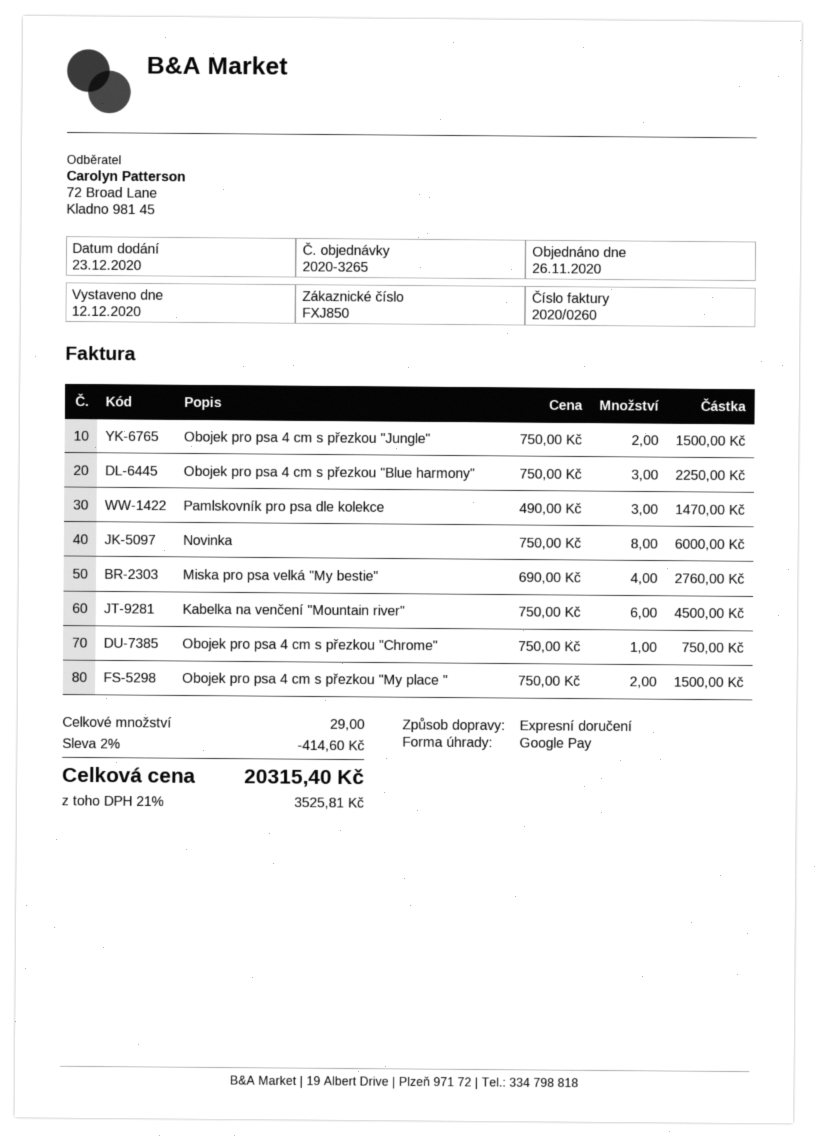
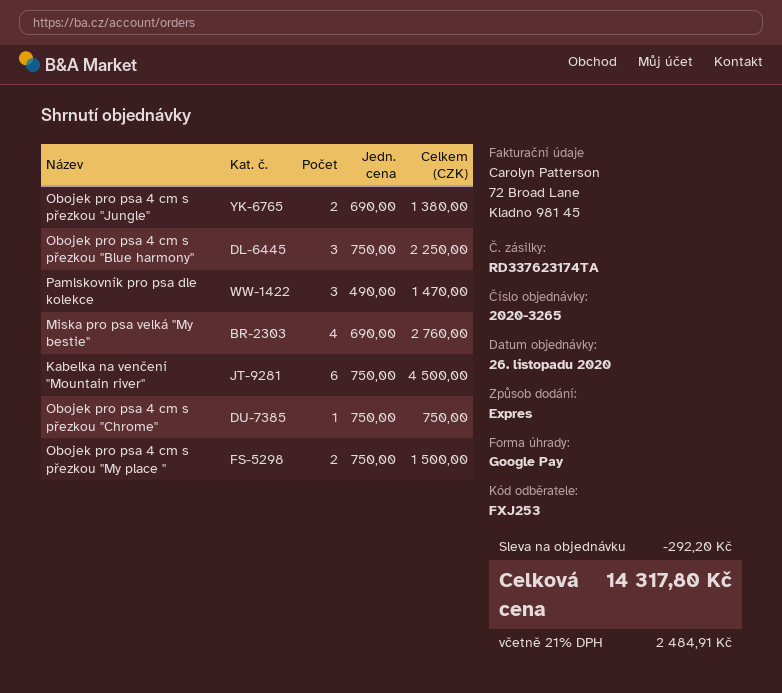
customer number: FXJ850 -> FXJ253
Obojek pro psa 4 cm s přezkou "Jungle": 2 x 750.00 = 1500.00 -> 2 x 690.00 = 1380.00
Novinka: 8 x 750.00 = 6000.00 -> none
discount: 414.60 -> 292.20
tax: 21% = 3525.81 -> 21% = 2484.91
total: 20315.40 -> 14317.80

